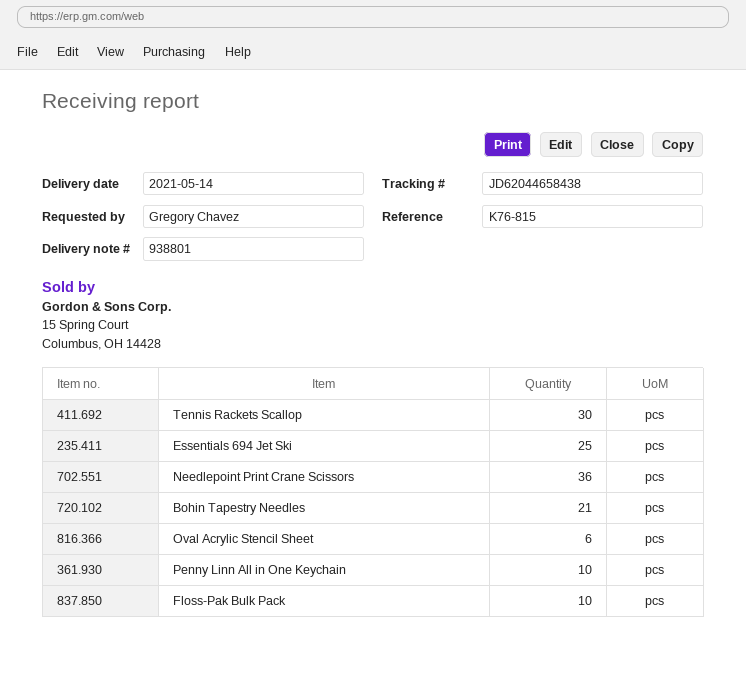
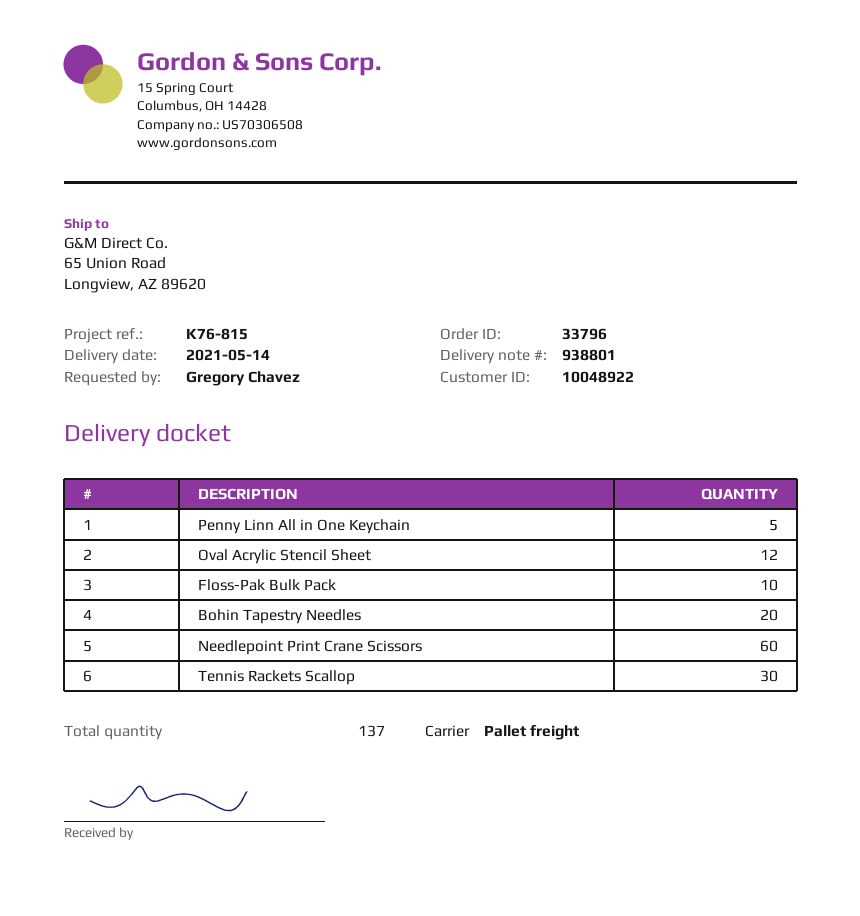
Essentials 694 Jet Ski: 25 -> none
Needlepoint Print Crane Scissors: 36 -> 60
Bohin Tapestry Needles: 21 -> 20
Oval Acrylic Stencil Sheet: 6 -> 12
Penny Linn All in One Keychain: 10 -> 5

